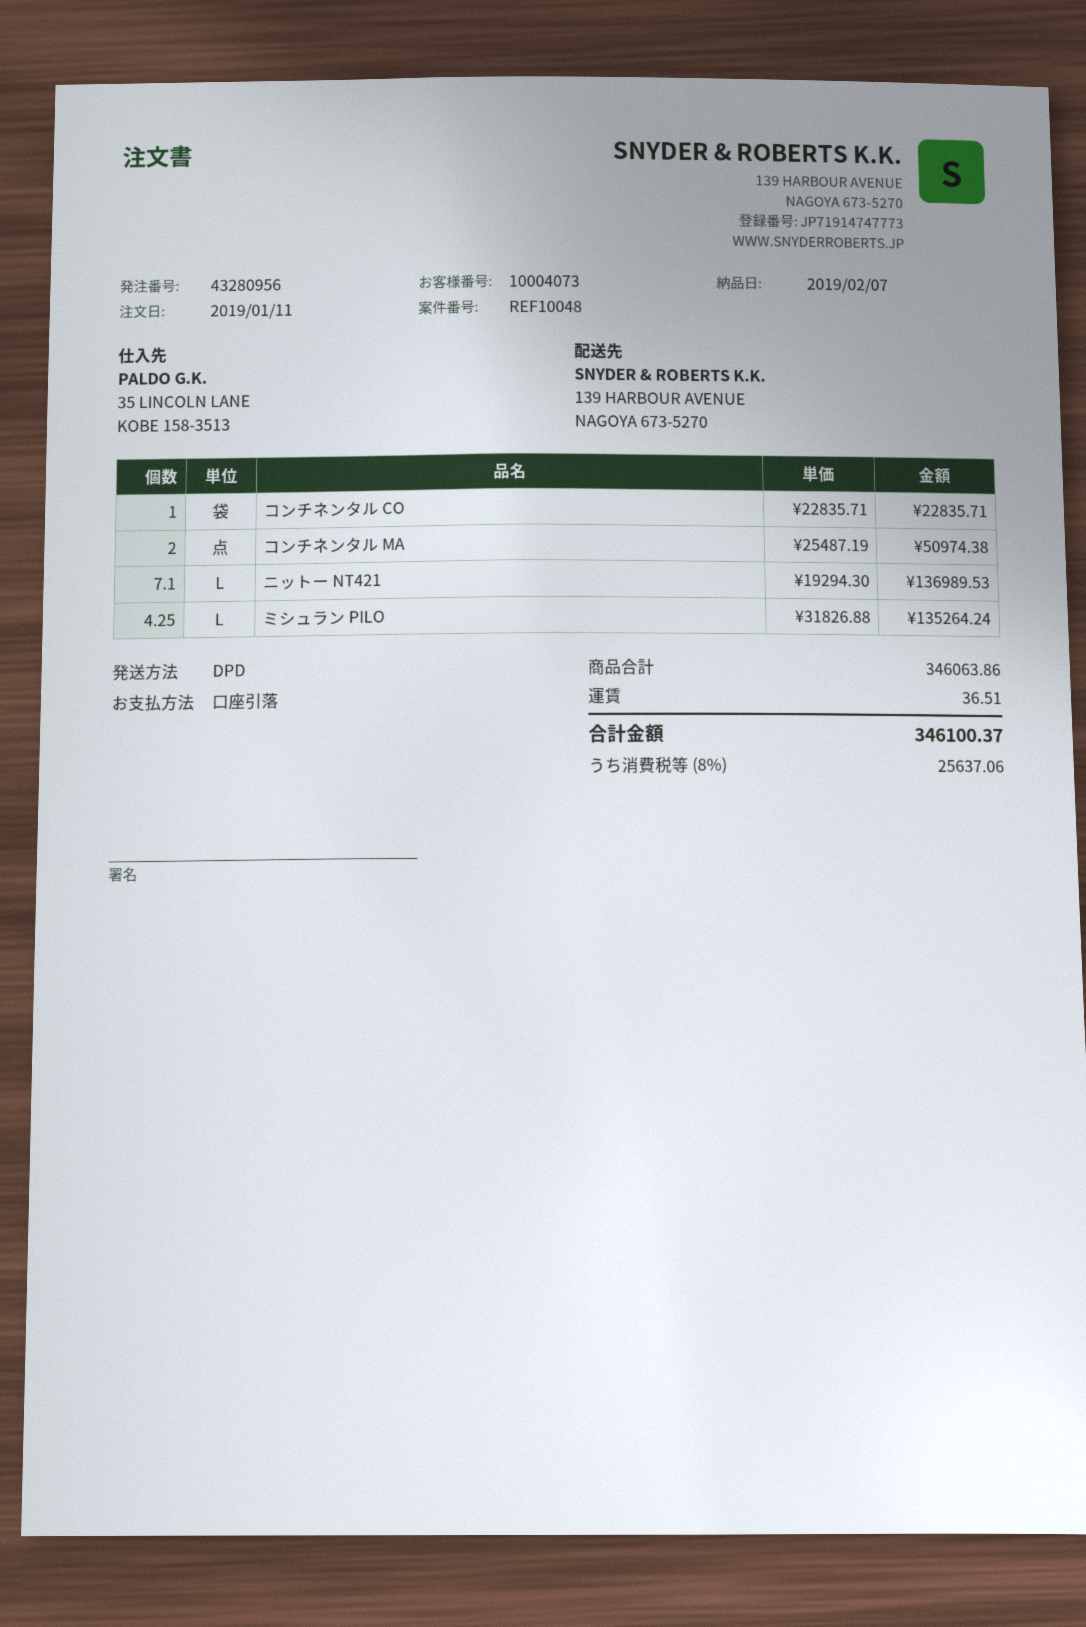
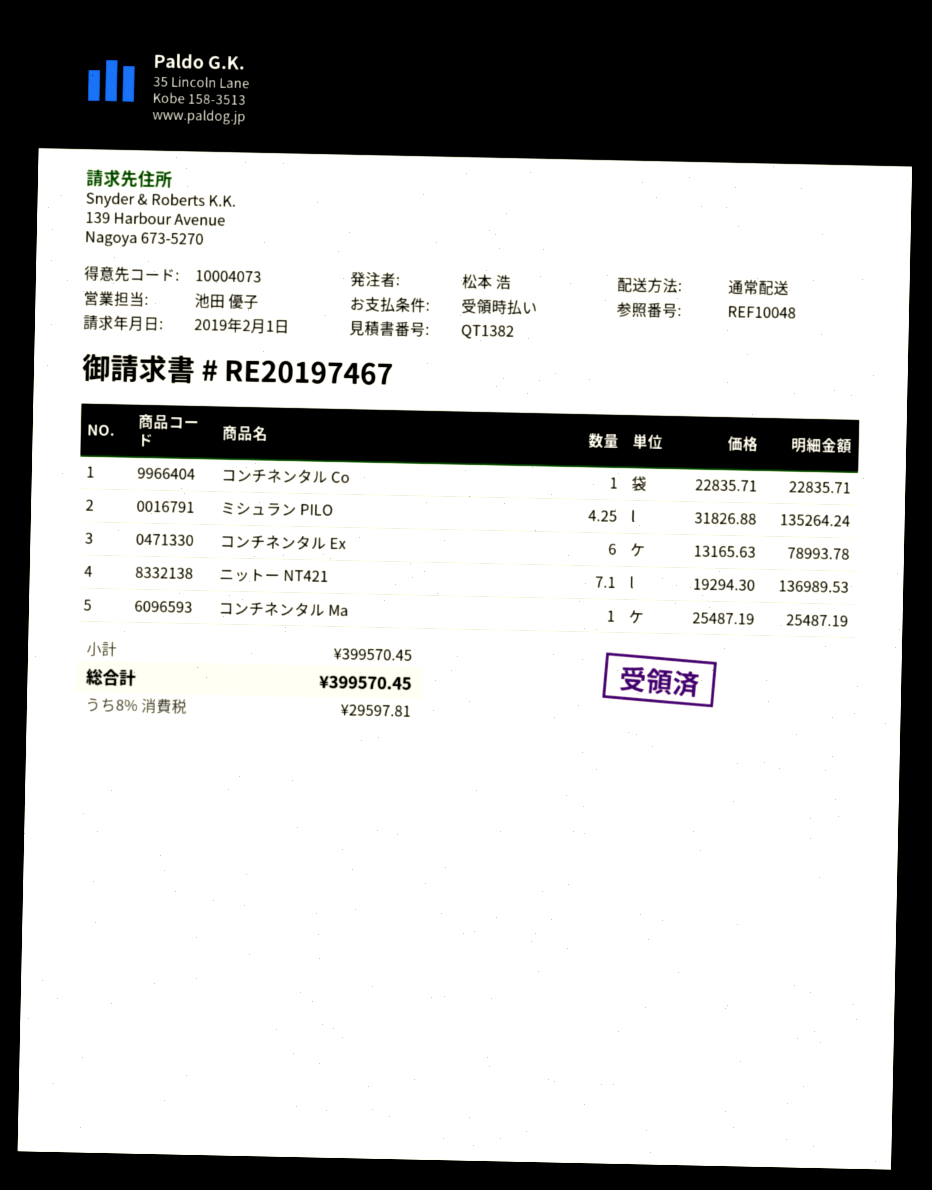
shipping method: DPD -> standard
コンチネンタル MA: 2 x 25487.19 = 50974.38 -> 1 x 25487.19 = 25487.19
コンチネンタル Ex: none -> 6 x 13165.63 = 78993.78
subtotal: 346063.86 -> 399570.45
shipping: 36.51 -> none
tax: 8% = 25637.06 -> 8% = 29597.81
total: 346100.37 -> 399570.45

